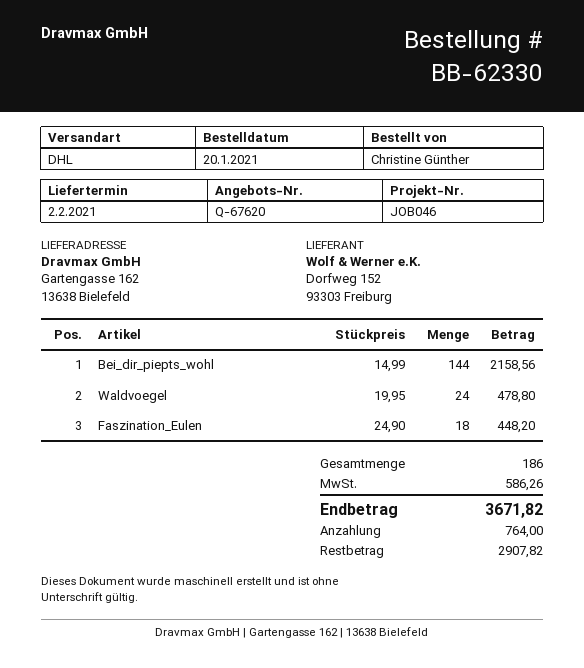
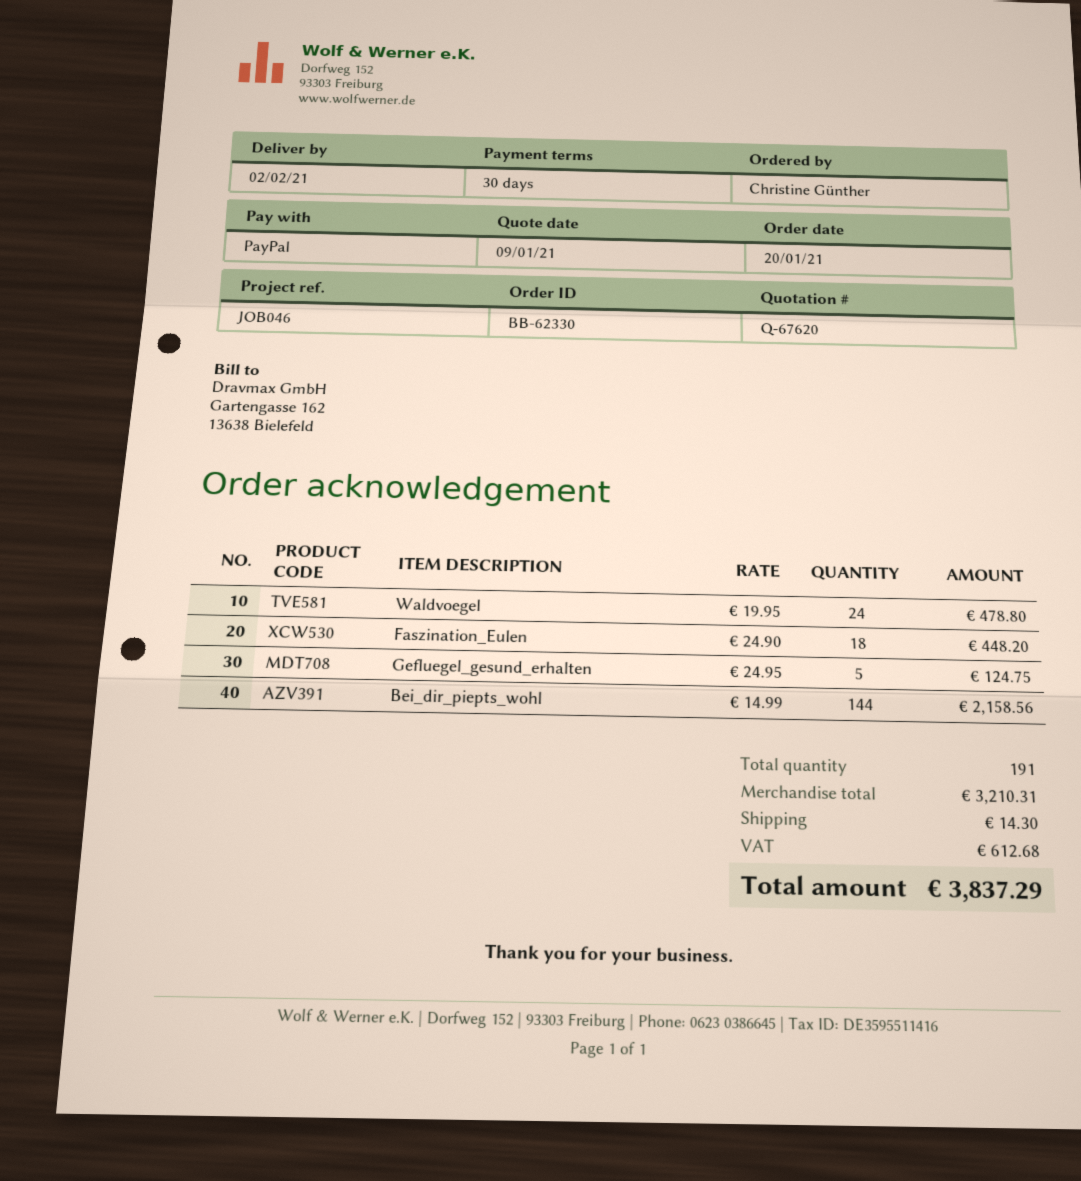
Gefluegel_gesund_erhalten: none -> 5 x 24.95 = 124.75
total quantity: 186 -> 191
shipping: none -> 14.30
tax: 586.26 -> 612.68
total: 3671.82 -> 3837.29

